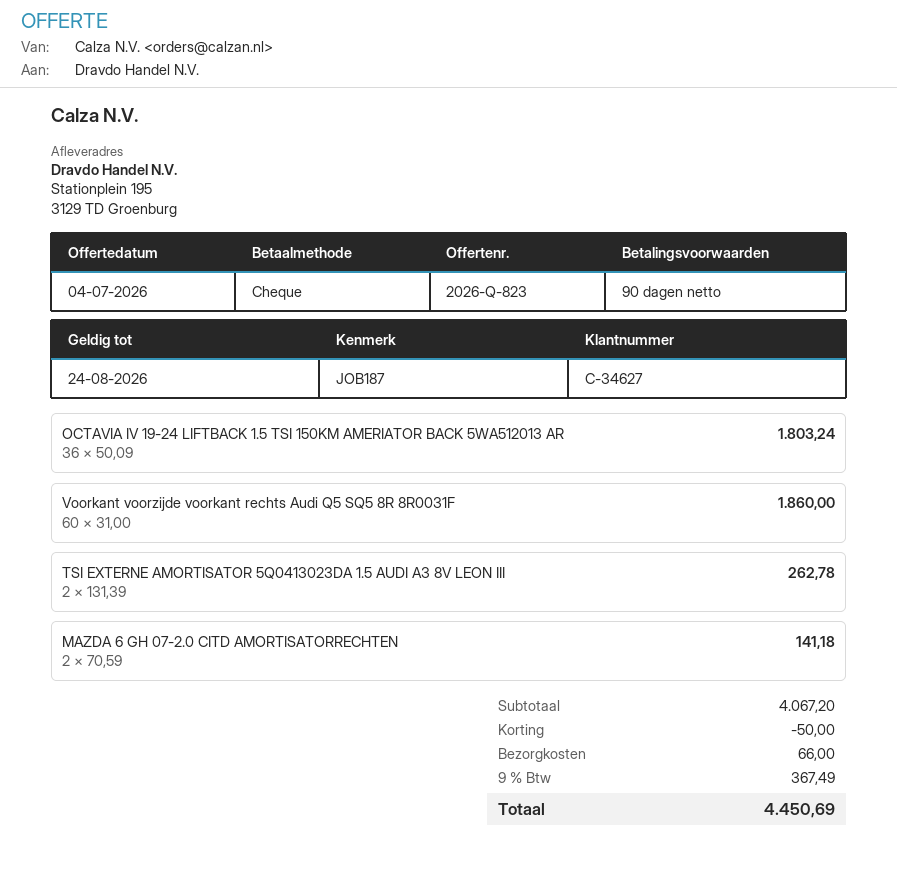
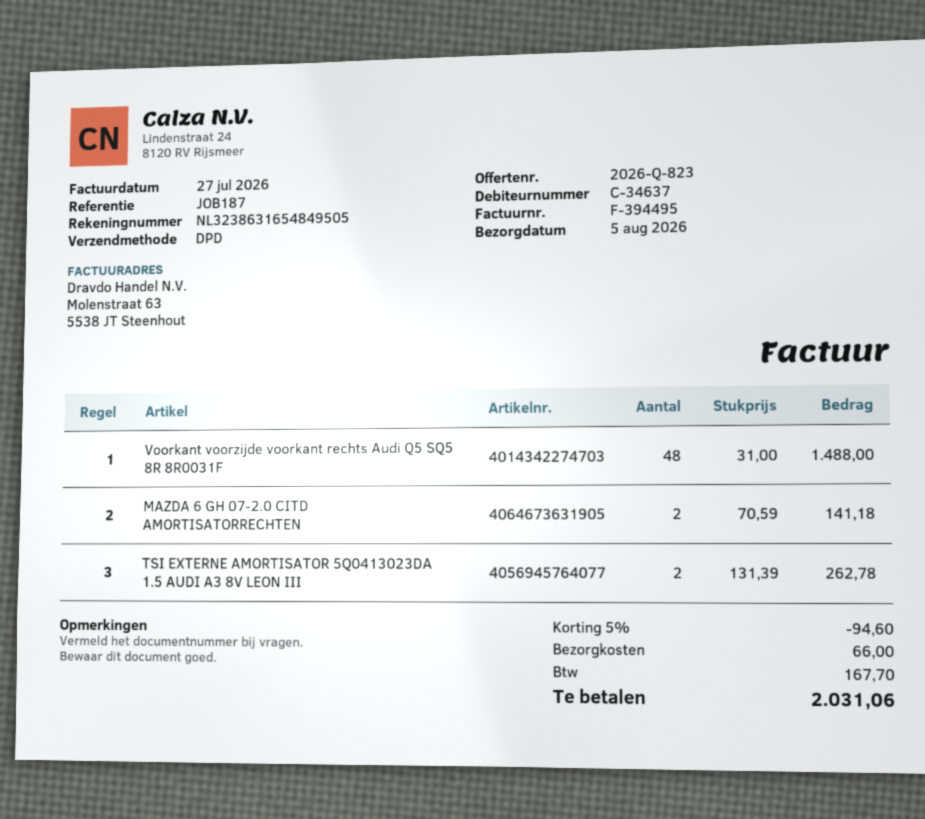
customer number: C-34627 -> C-34637
OCTAVIA IV 19-24 LIFTBACK 1.5 TSI 150KM AMERIATOR BACK 5WA512013 AR: 36 x 50.09 = 1803.24 -> none
Voorkant voorzijde voorkant rechts Audi Q5 SQ5 8R 8R0031F: 60 x 31.00 = 1860.00 -> 48 x 31.00 = 1488.00
discount: 50.00 -> 94.60
tax: 367.49 -> 167.70
total: 4450.69 -> 2031.06

